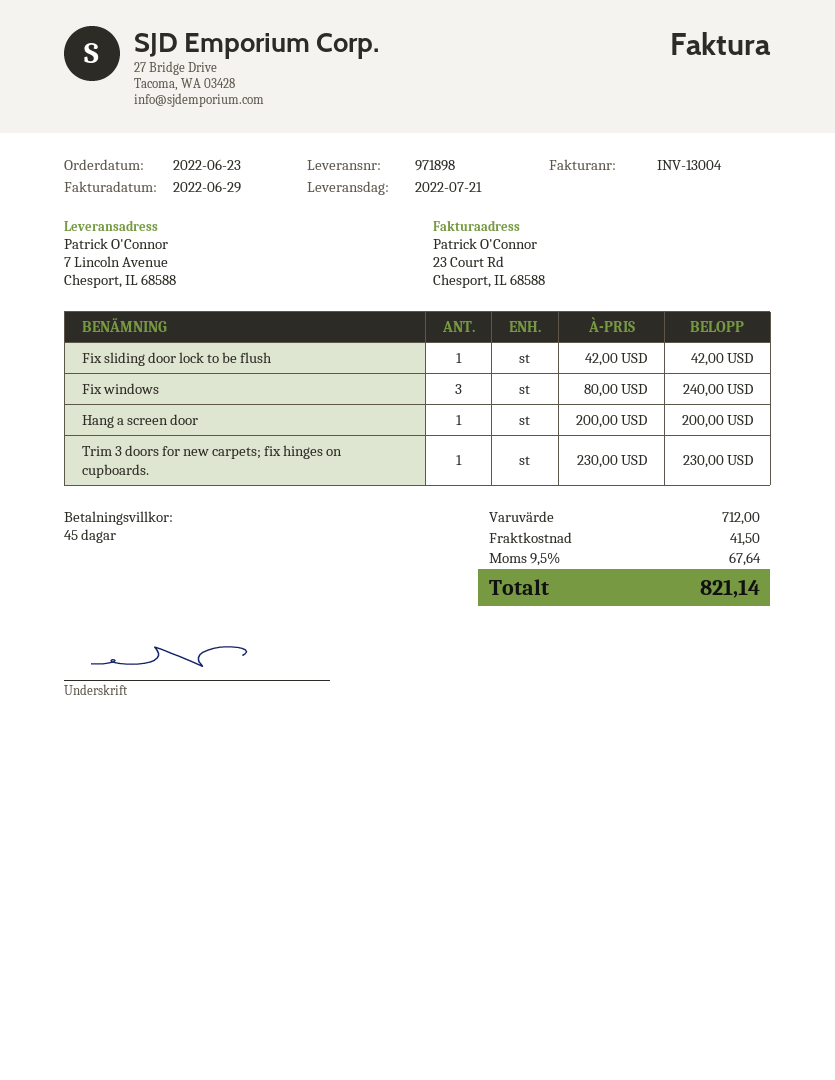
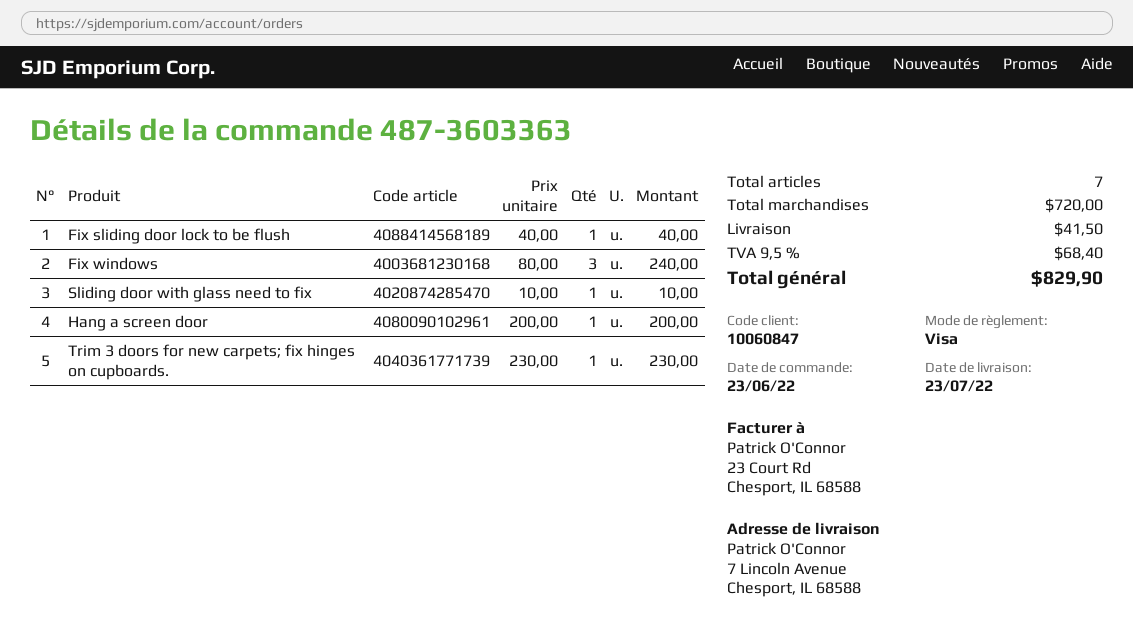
delivery date: 2022-07-21 -> 2022-07-23
Fix sliding door lock to be flush: 1 x 42.00 = 42.00 -> 1 x 40.00 = 40.00
Sliding door with glass need to fix: none -> 1 x 10.00 = 10.00
subtotal: 712.00 -> 720.00
tax: 9.5% = 67.64 -> 9.5% = 68.40
total: 821.14 -> 829.90

